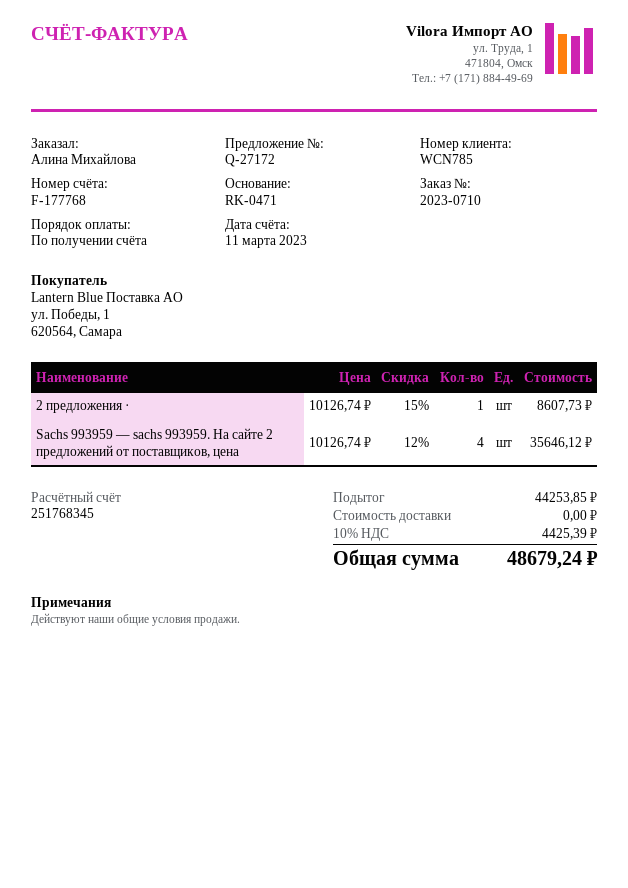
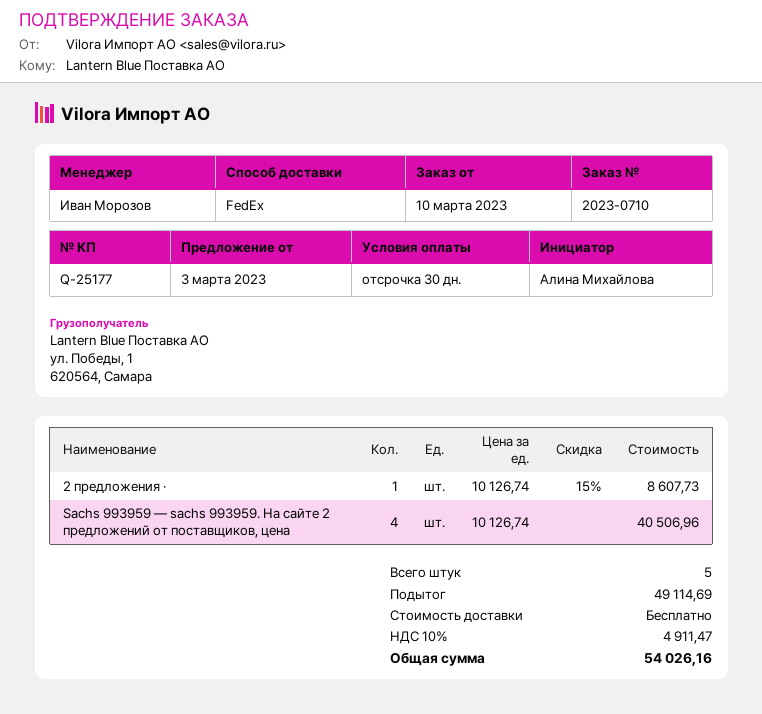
quote number: Q-27172 -> Q-25177
payment terms: on receipt -> 30 days
Sachs 993959 — sachs 993959. На сайте 2 предложений от поставщиков, цена: 4 x 10126.74 - 12% = 35646.12 -> 4 x 10126.74 = 40506.96
subtotal: 44253.85 -> 49114.69
tax: 10% = 4425.39 -> 10% = 4911.47
total: 48679.24 -> 54026.16

